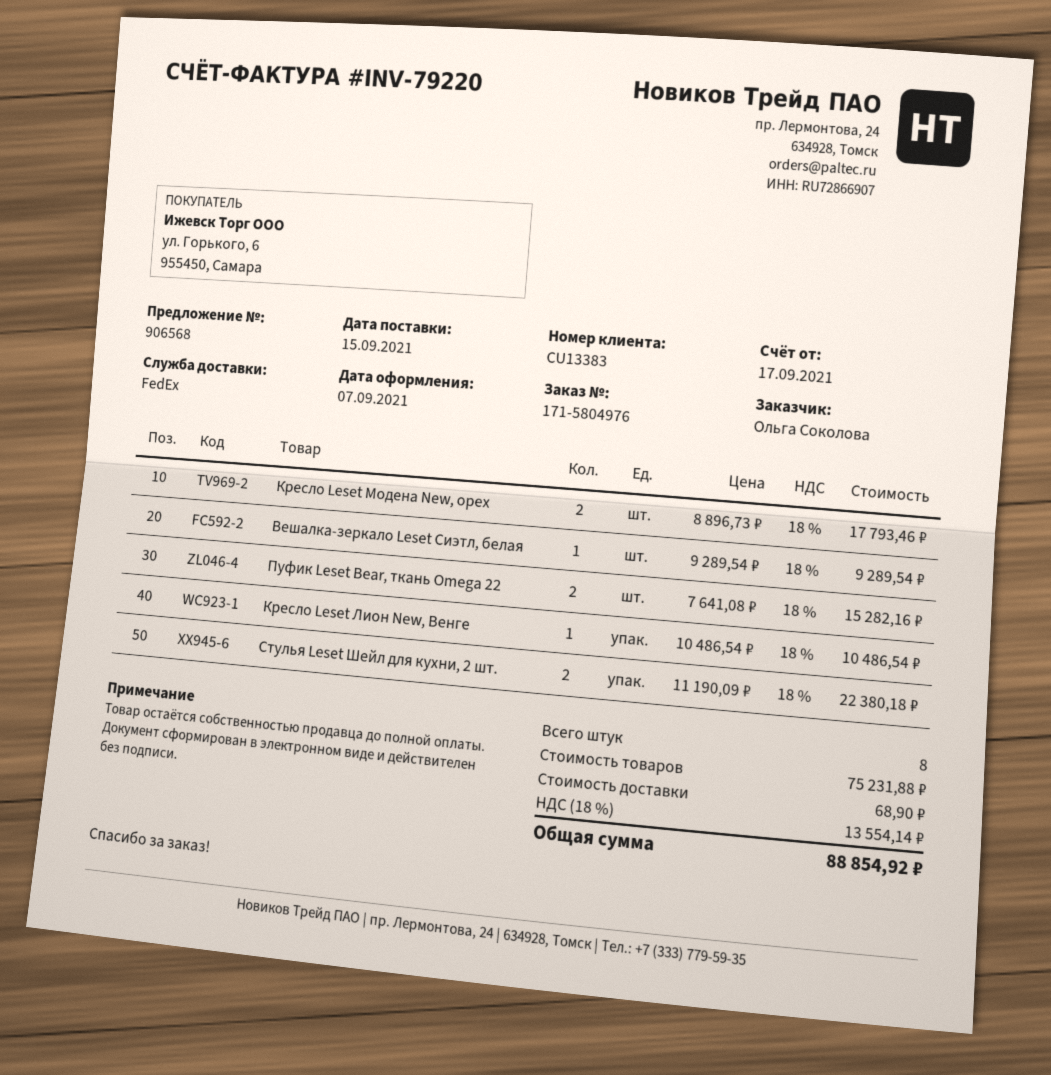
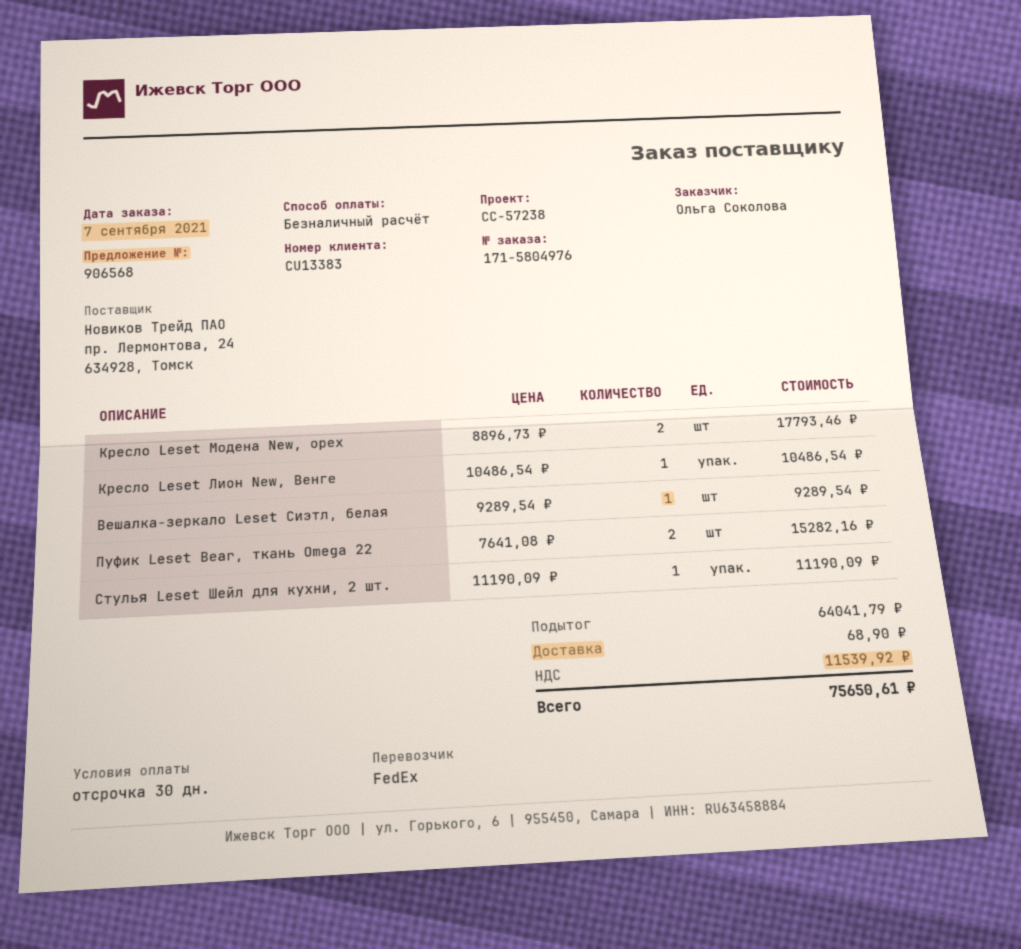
Стулья Leset Шейл для кухни, 2 шт.: 2 x 11190.09 = 22380.18 -> 1 x 11190.09 = 11190.09
subtotal: 75231.88 -> 64041.79
tax: 13554.14 -> 11539.92
total: 88854.92 -> 75650.61

